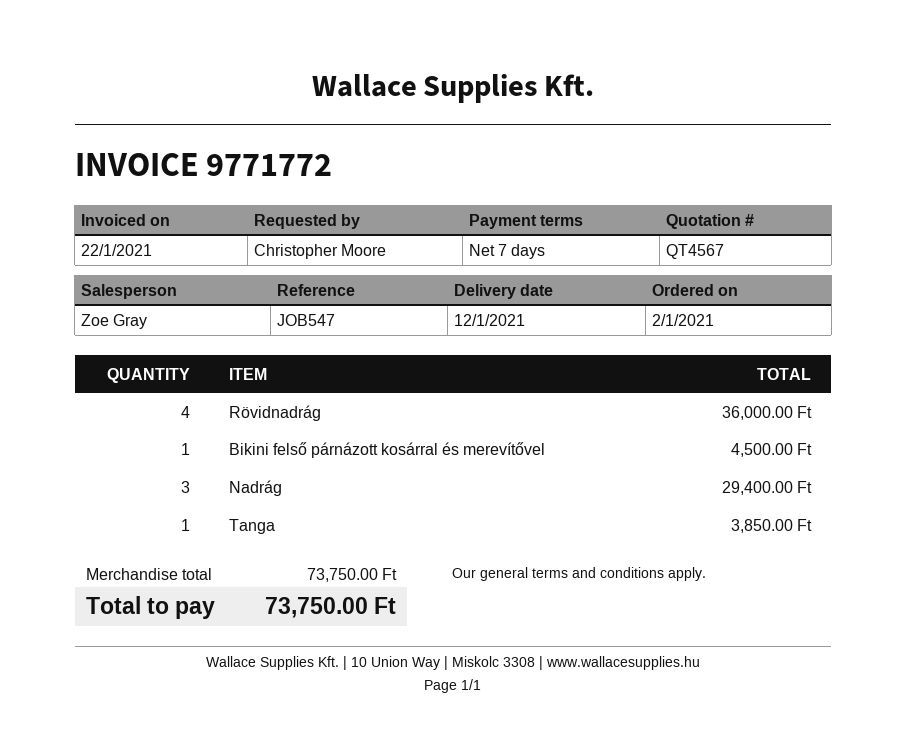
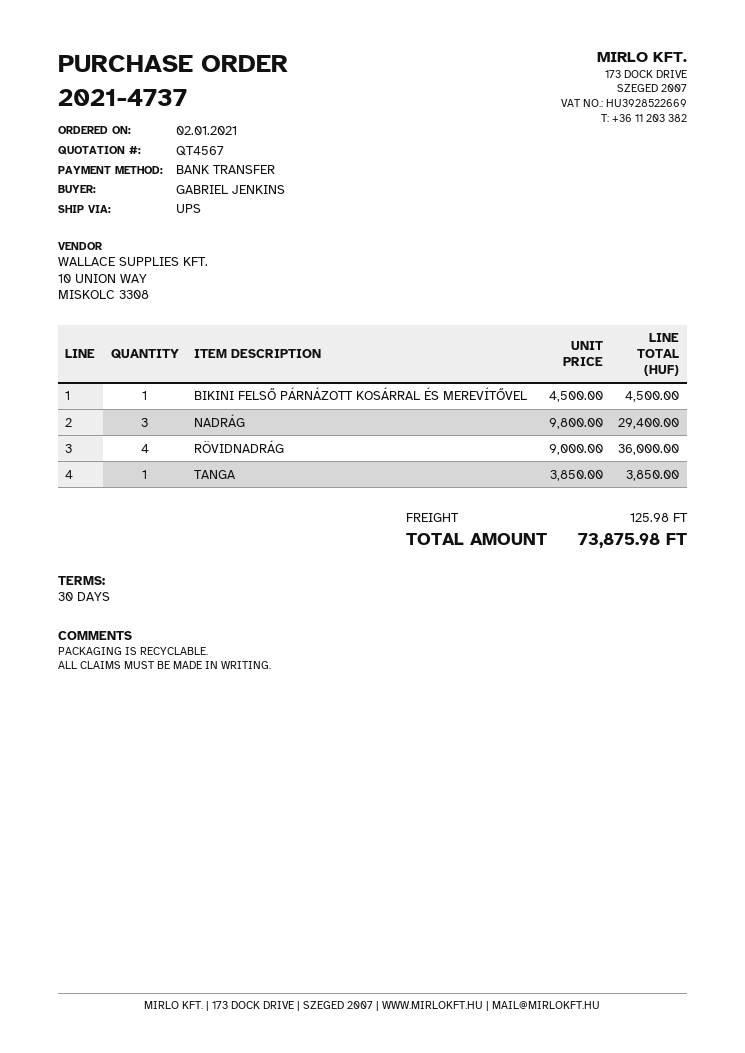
payment terms: 7 days -> 30 days
ordered by: Christopher Moore -> GABRIEL JENKINS
shipping: none -> 125.98
total: 73750.00 -> 73875.98

